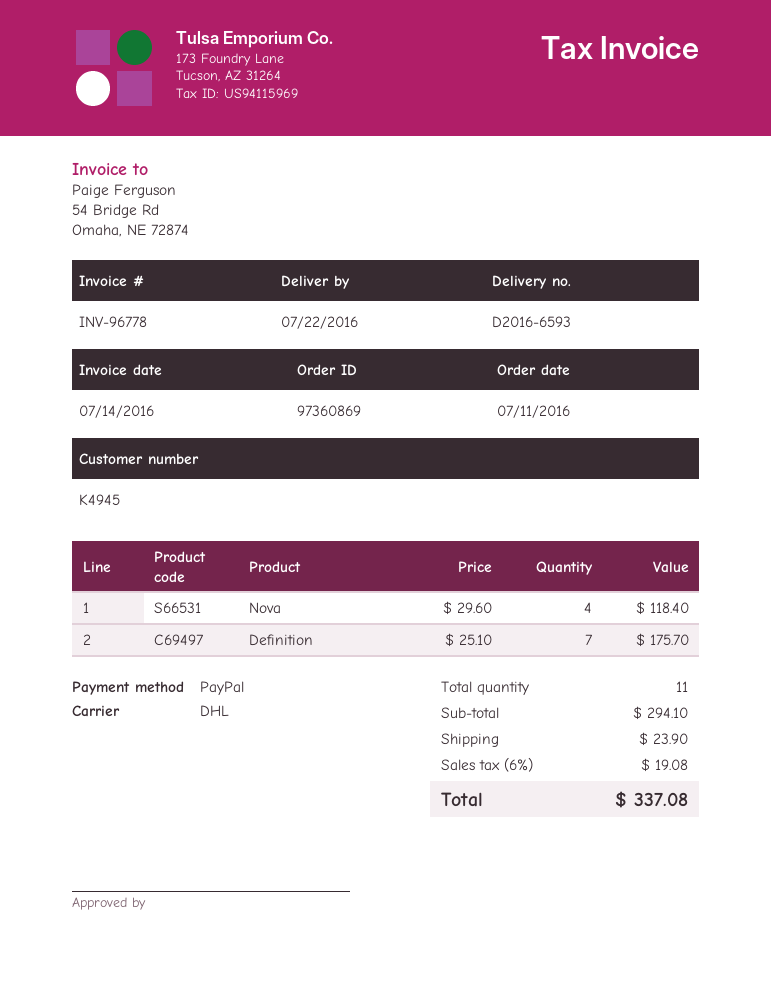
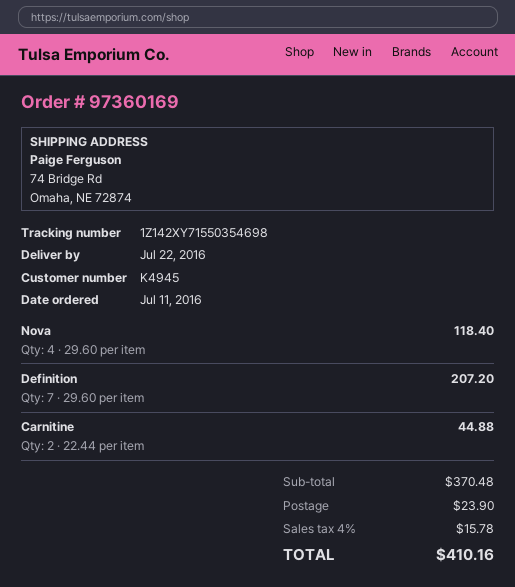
order number: 97360869 -> 97360169
Definition: 7 x 25.10 = 175.70 -> 7 x 29.60 = 207.20
Carnitine: none -> 2 x 22.44 = 44.88
subtotal: 294.10 -> 370.48
tax: 6% = 19.08 -> 4% = 15.78
total: 337.08 -> 410.16

